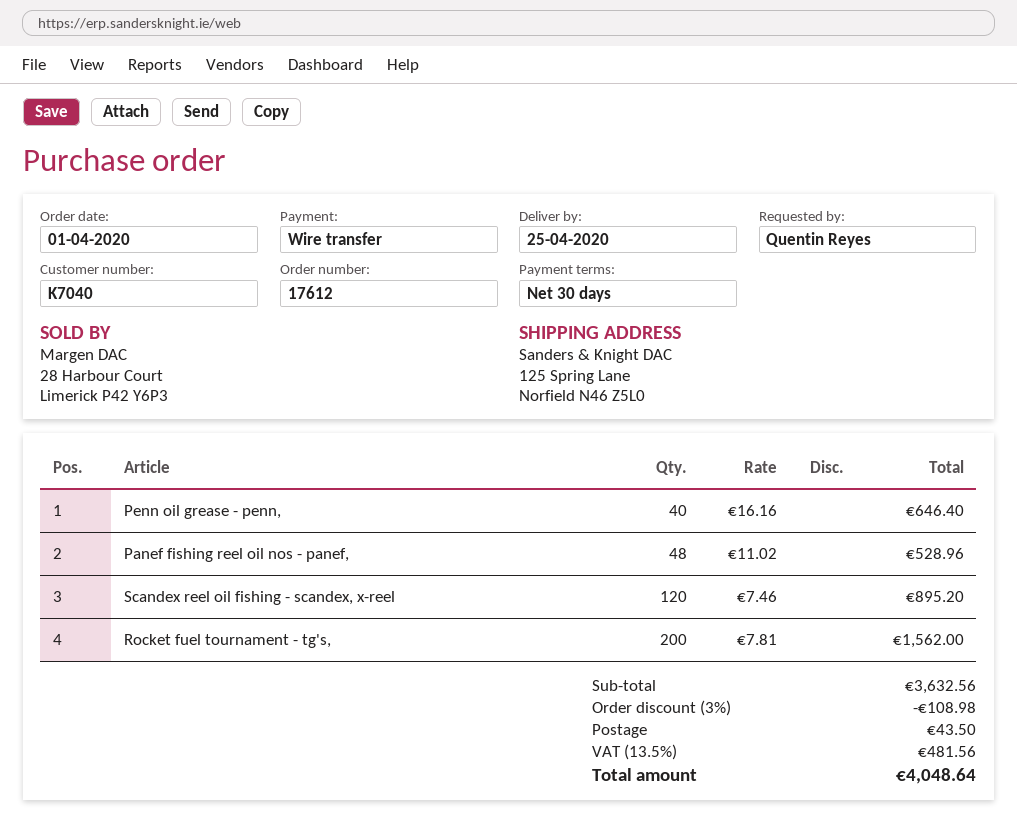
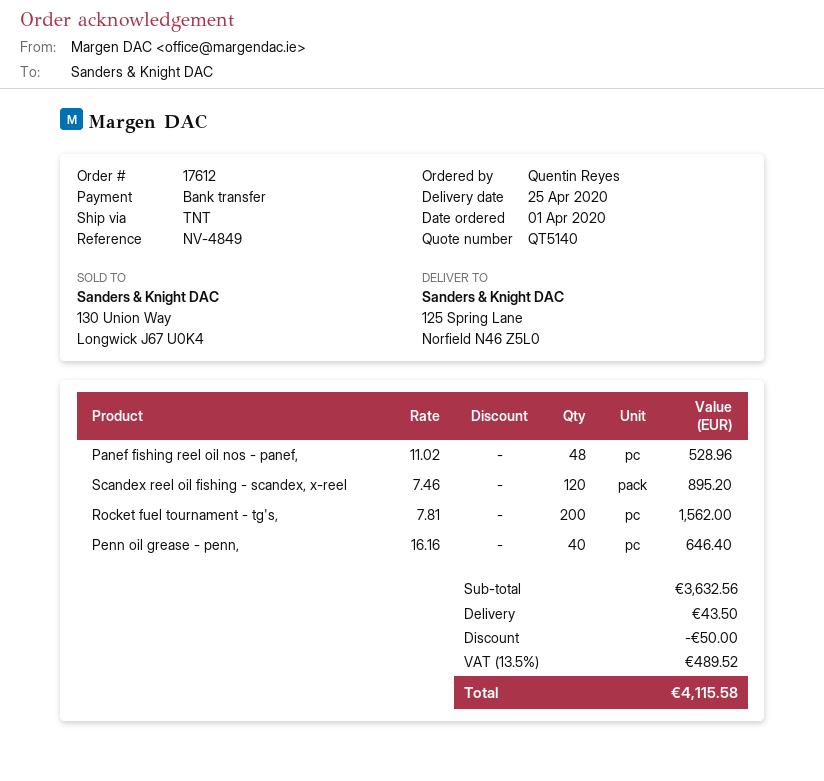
discount: 108.98 -> 50.00
tax: 13.5% = 481.56 -> 13.5% = 489.52
total: 4048.64 -> 4115.58

